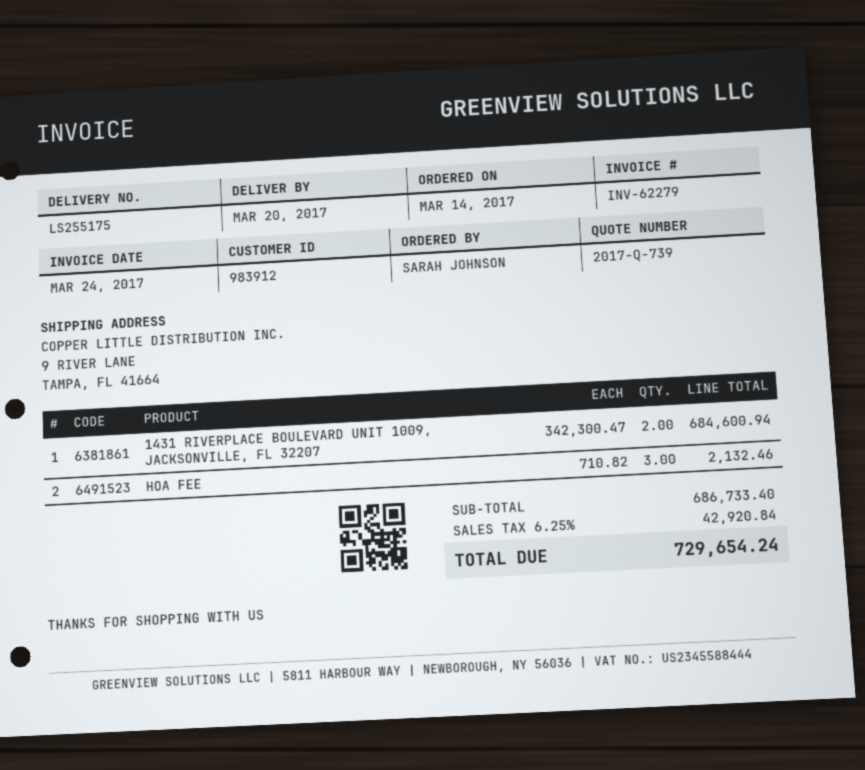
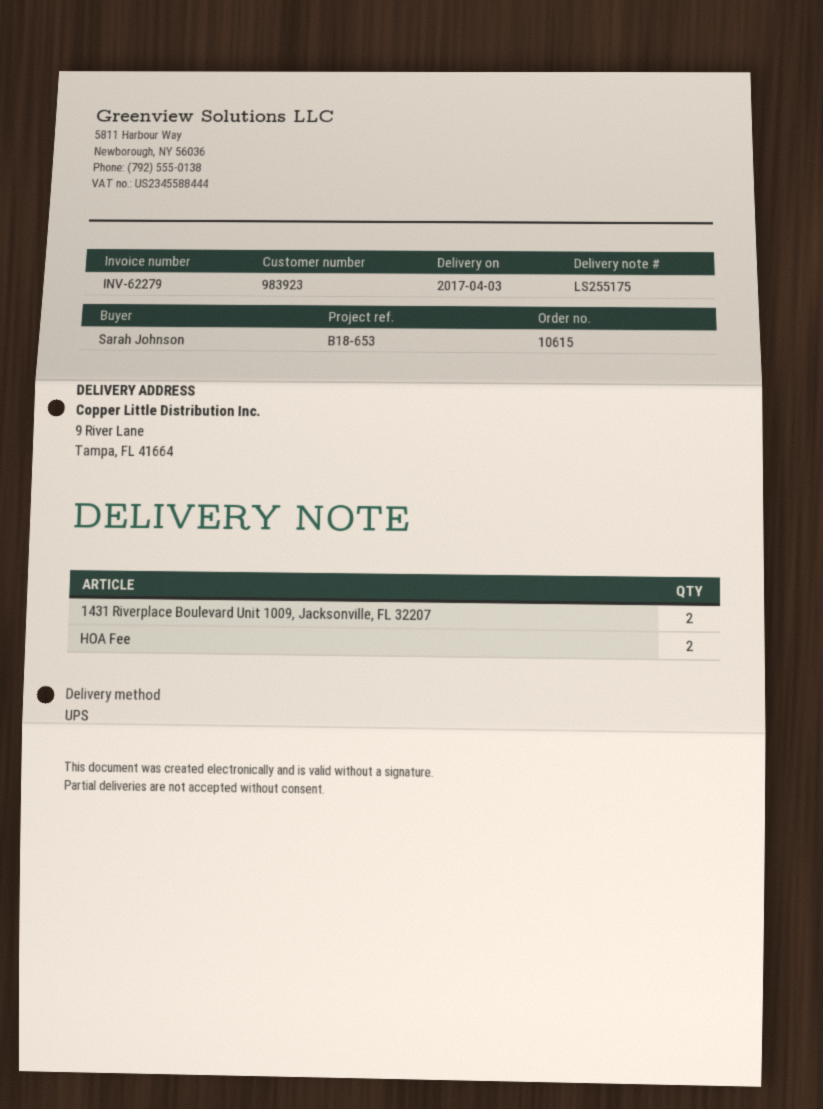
delivery date: 2017-03-20 -> 2017-04-03
customer number: 983912 -> 983923
HOA FEE: 3 -> 2

